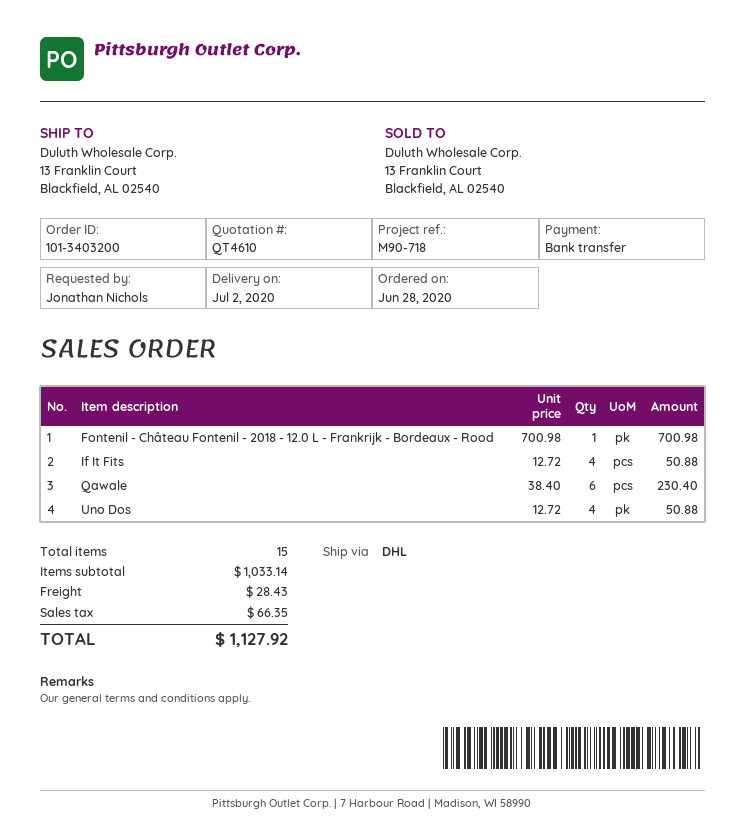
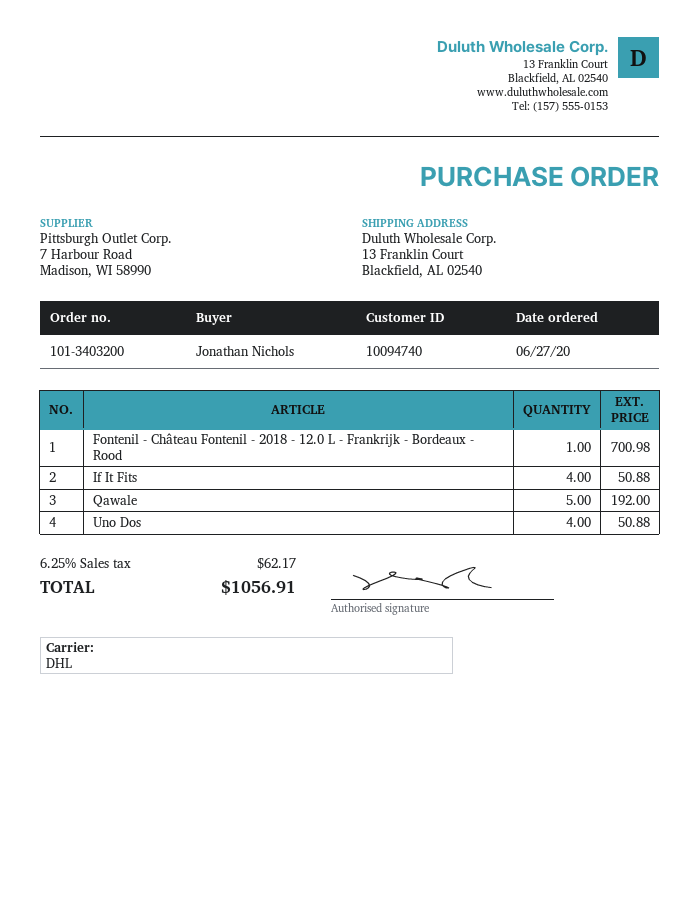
order date: 2020-06-28 -> 2020-06-27
Qawale: 6 for 230.40 -> 5 for 192.00
shipping: 28.43 -> none
tax: 66.35 -> 62.17
total: 1127.92 -> 1056.91

